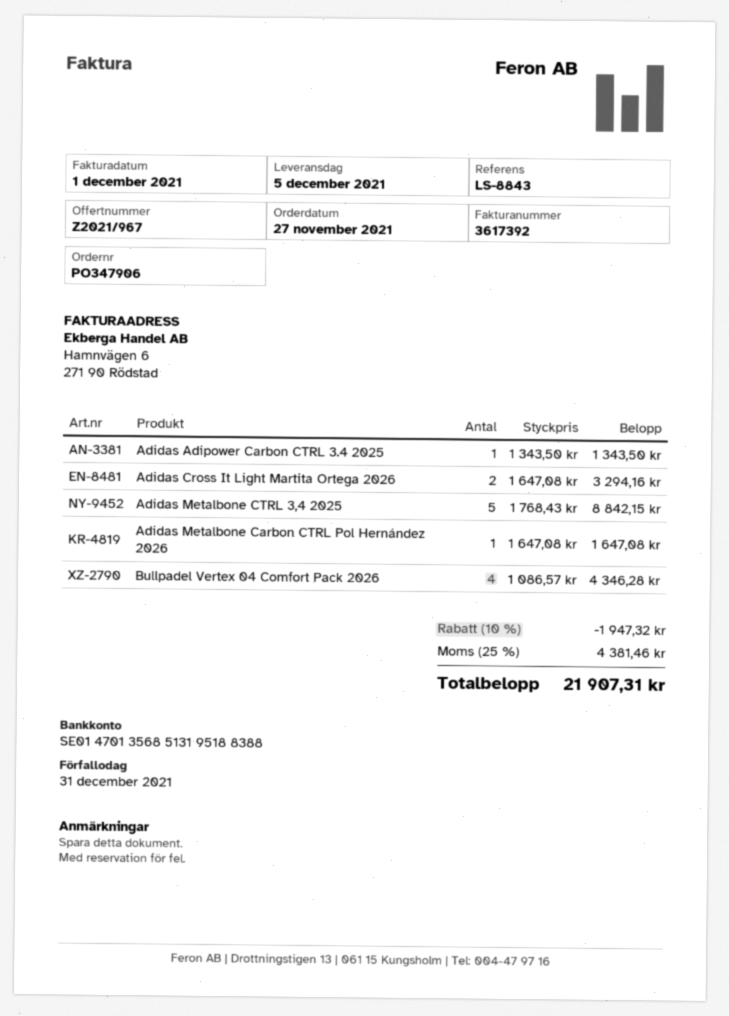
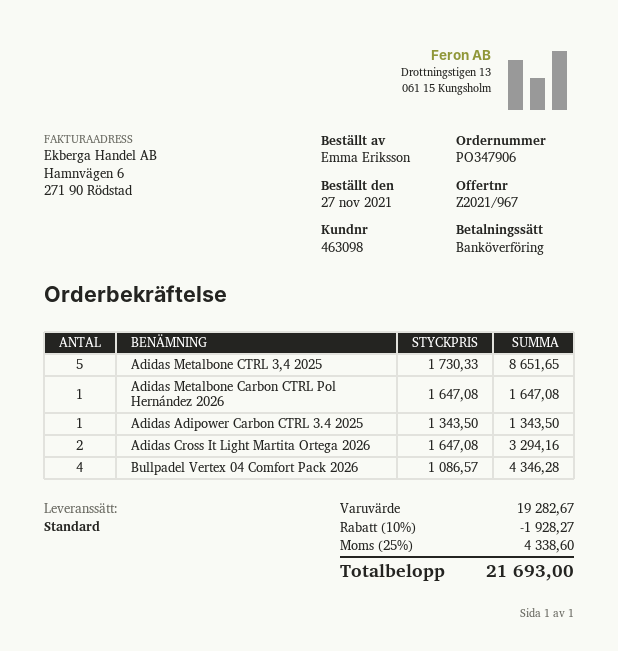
Adidas Metalbone CTRL 3,4 2025: 5 x 1768.43 = 8842.15 -> 5 x 1730.33 = 8651.65
discount: 10% = 1947.32 -> 10% = 1928.27
tax: 25% = 4381.46 -> 25% = 4338.60
total: 21907.31 -> 21693.00

